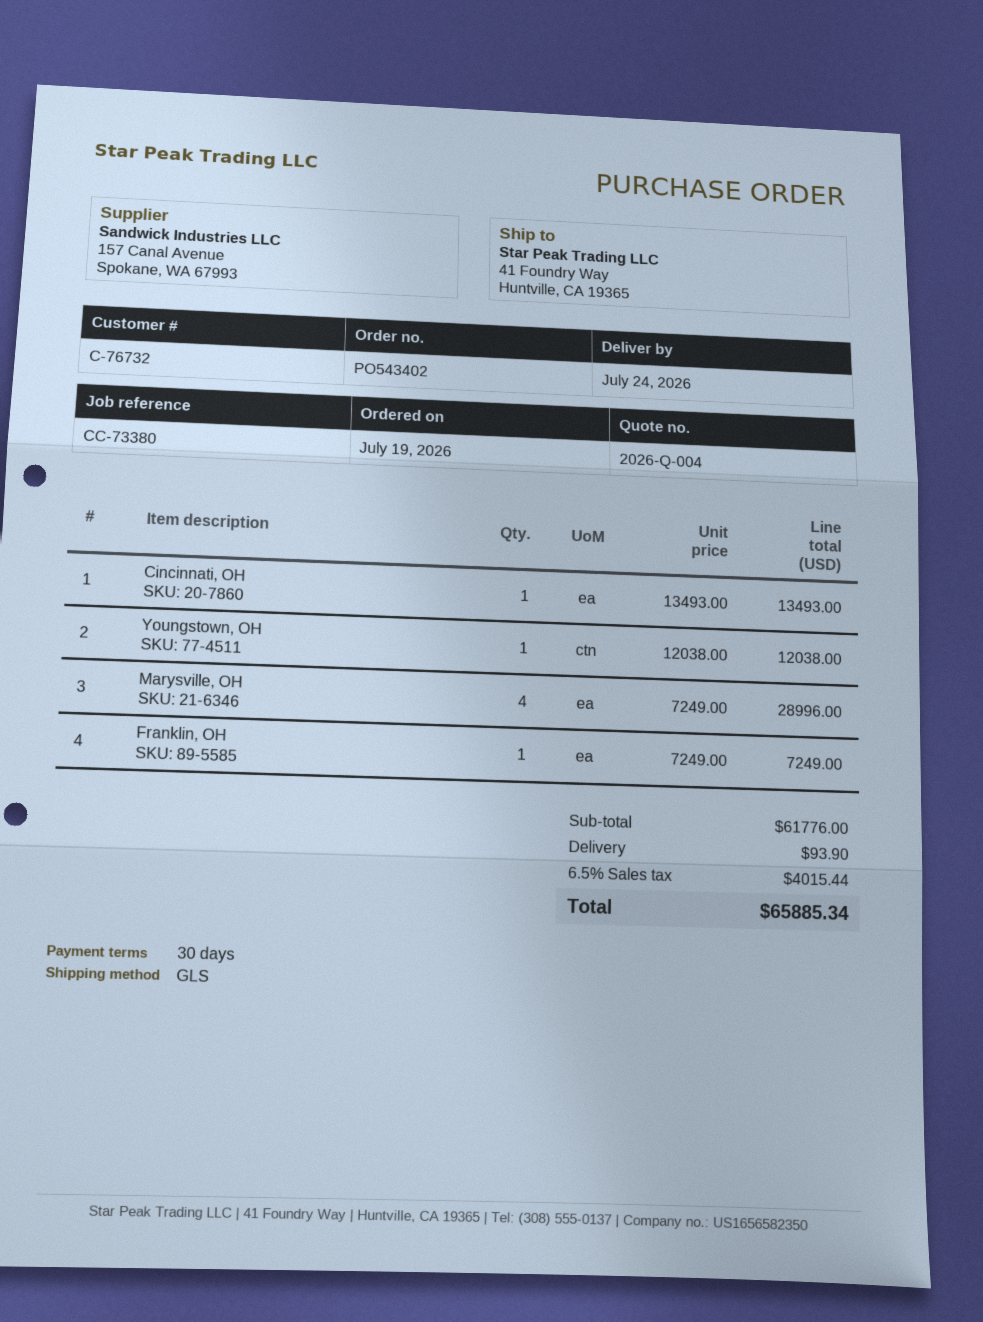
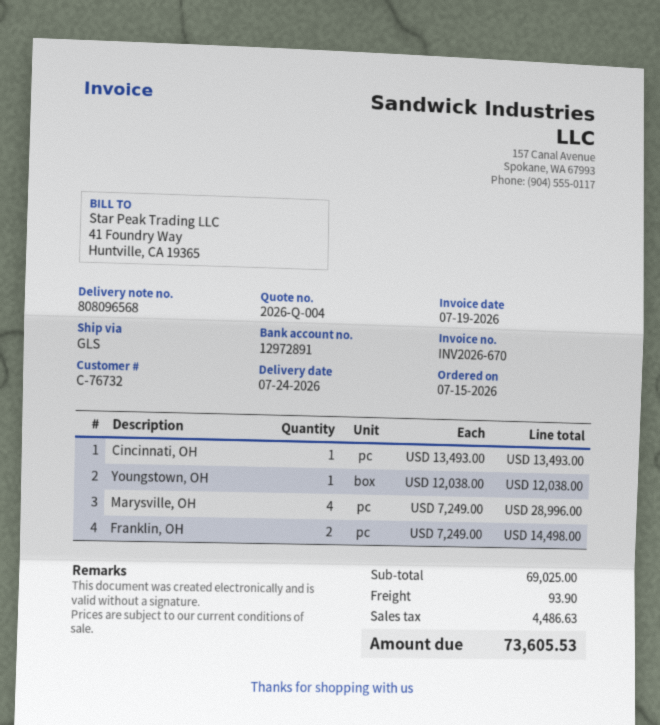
order date: 2026-07-19 -> 2026-07-15
Franklin, OH: 1 x 7249.00 = 7249.00 -> 2 x 7249.00 = 14498.00
subtotal: 61776.00 -> 69025.00
tax: 4015.44 -> 4486.63
total: 65885.34 -> 73605.53

